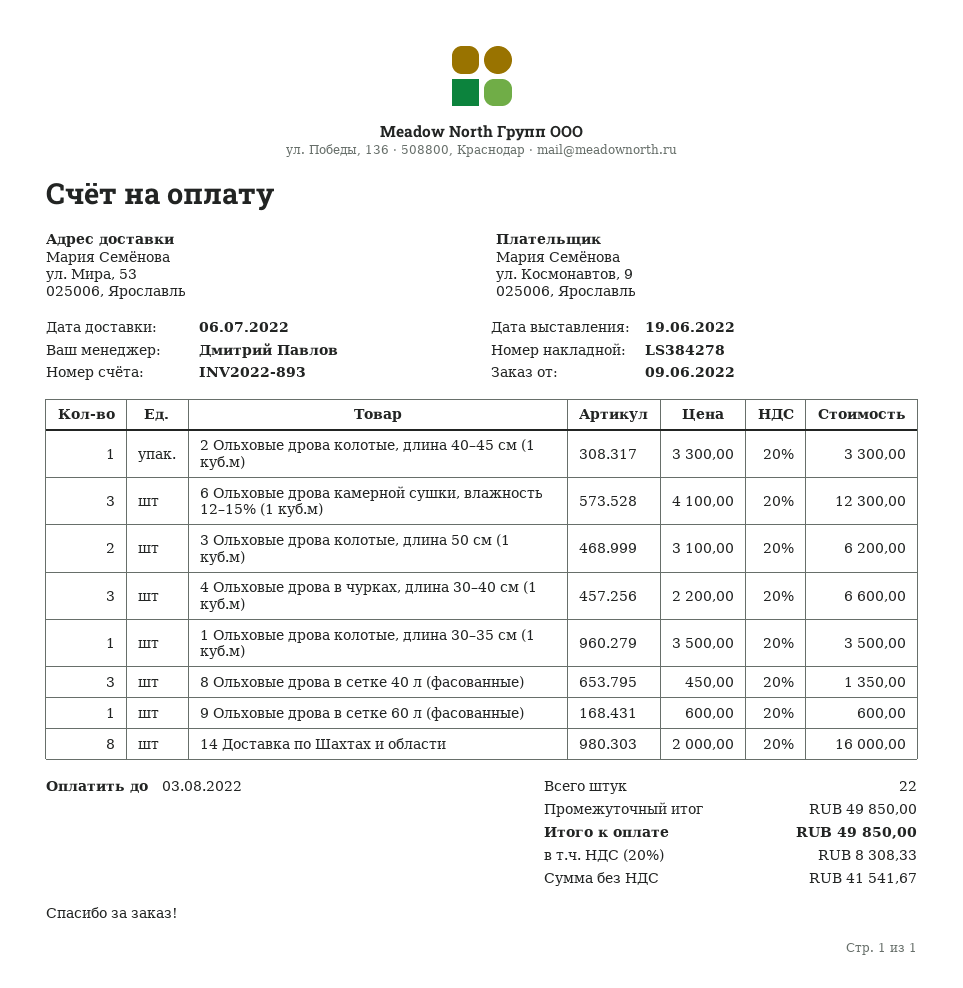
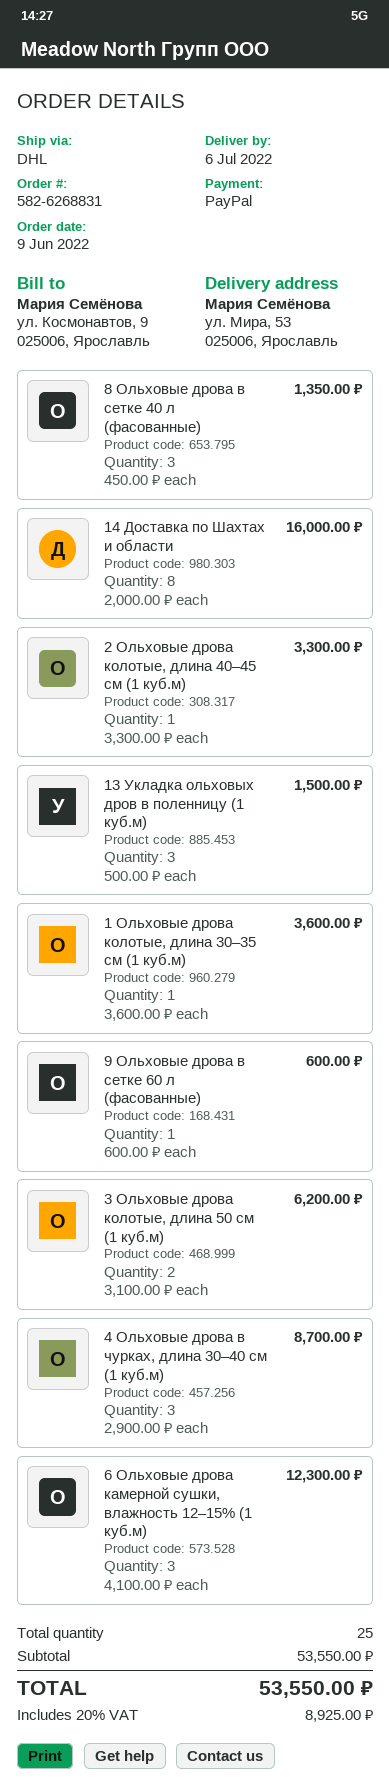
4 Ольховые дрова в чурках, длина 30–40 см (1 куб.м): 3 x 2200.00 = 6600.00 -> 3 x 2900.00 = 8700.00
1 Ольховые дрова колотые, длина 30–35 см (1 куб.м): 1 x 3500.00 = 3500.00 -> 1 x 3600.00 = 3600.00
13 Укладка ольховых дров в поленницу (1 куб.м): none -> 3 x 500.00 = 1500.00
total quantity: 22 -> 25
subtotal: 49850.00 -> 53550.00
tax: 20% = 8308.33 -> 20% = 8925.00
total: 49850.00 -> 53550.00

